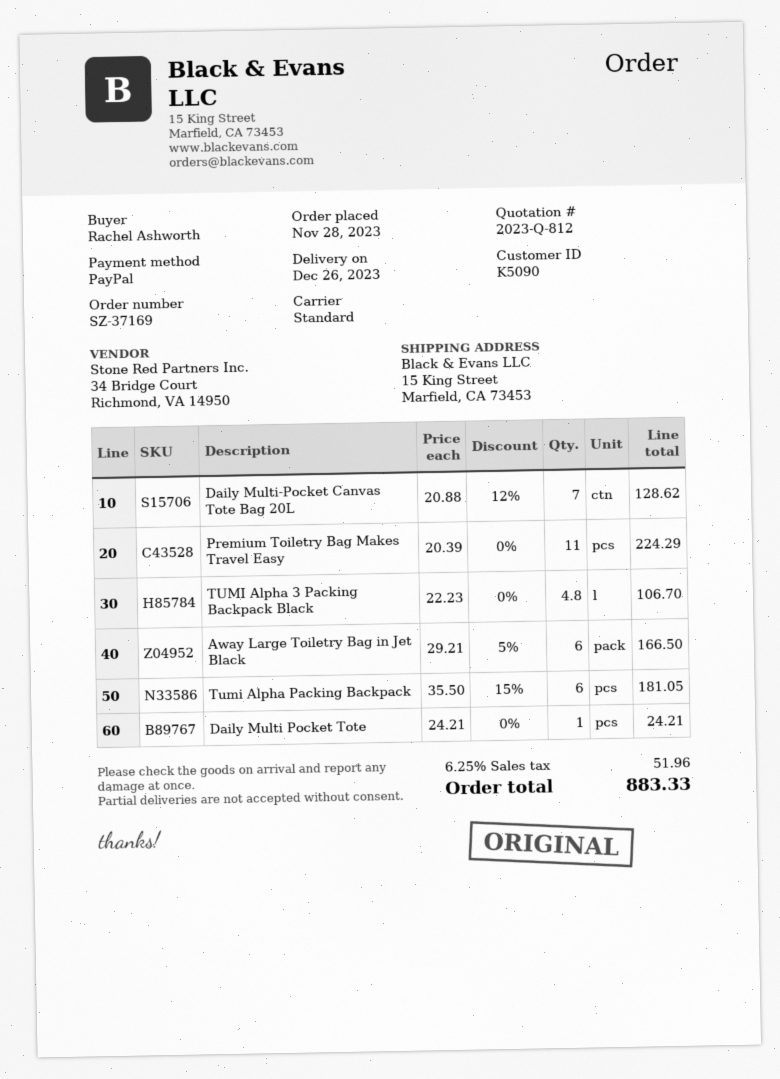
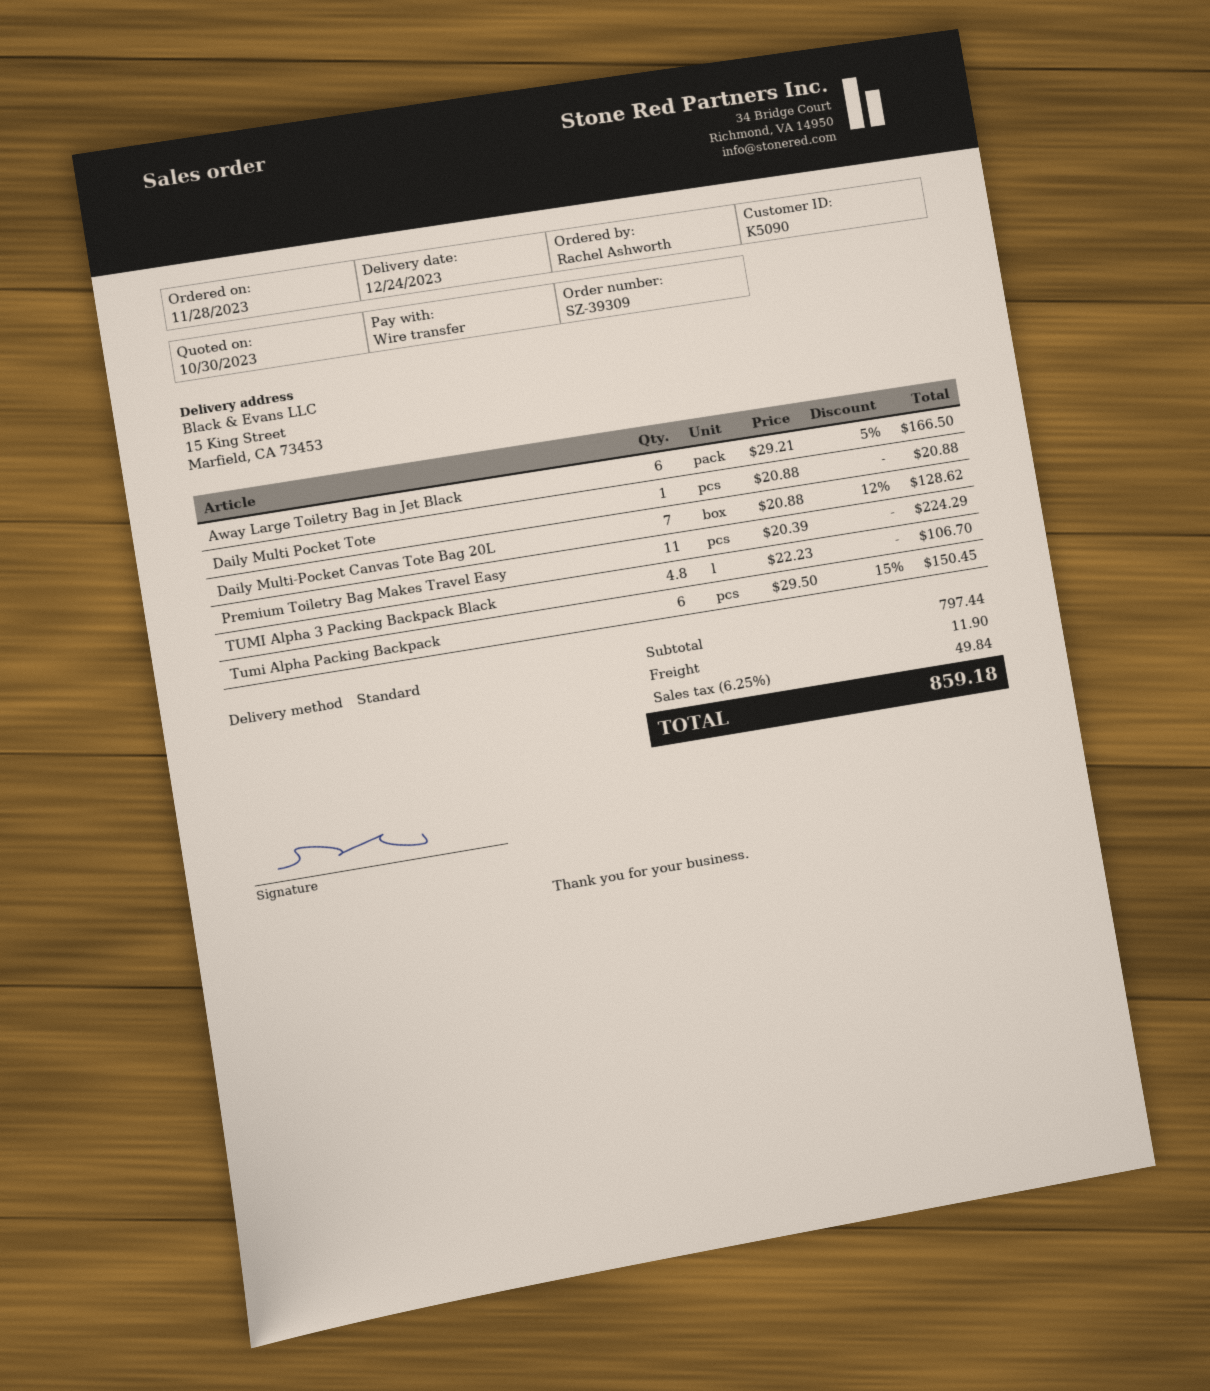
order number: SZ-37169 -> SZ-39309
delivery date: 2023-12-26 -> 2023-12-24
payment method: PayPal -> bank transfer
Tumi Alpha Packing Backpack: 6 x 35.50 - 15% = 181.05 -> 6 x 29.50 - 15% = 150.45
Daily Multi Pocket Tote: 1 x 24.21 = 24.21 -> 1 x 20.88 = 20.88
shipping: none -> 11.90
tax: 6.25% = 51.96 -> 6.25% = 49.84
total: 883.33 -> 859.18

